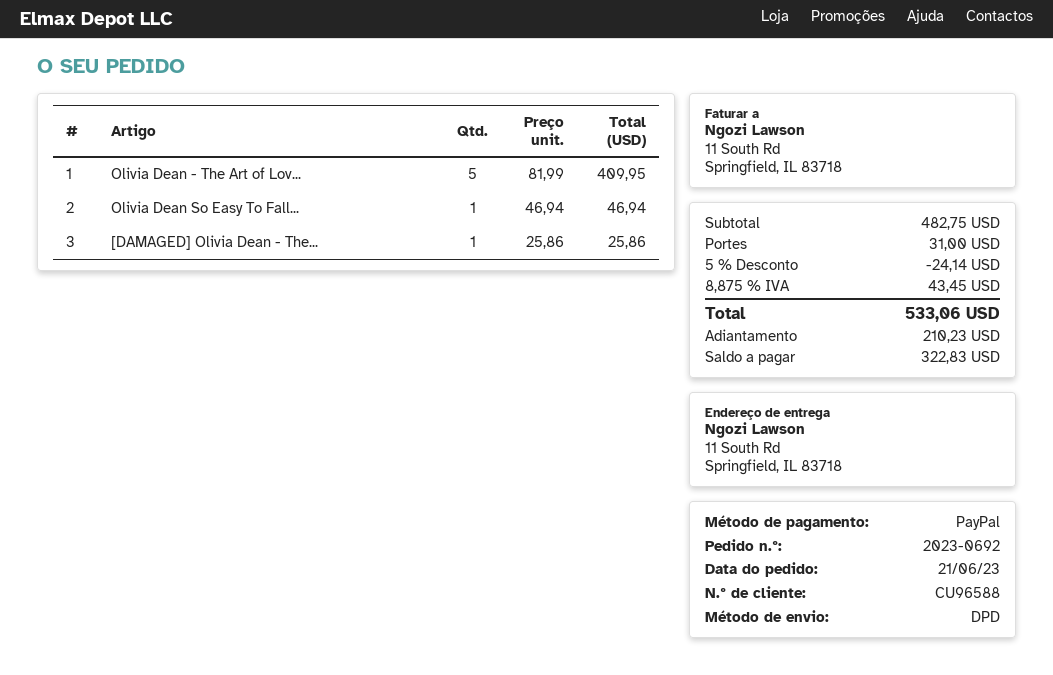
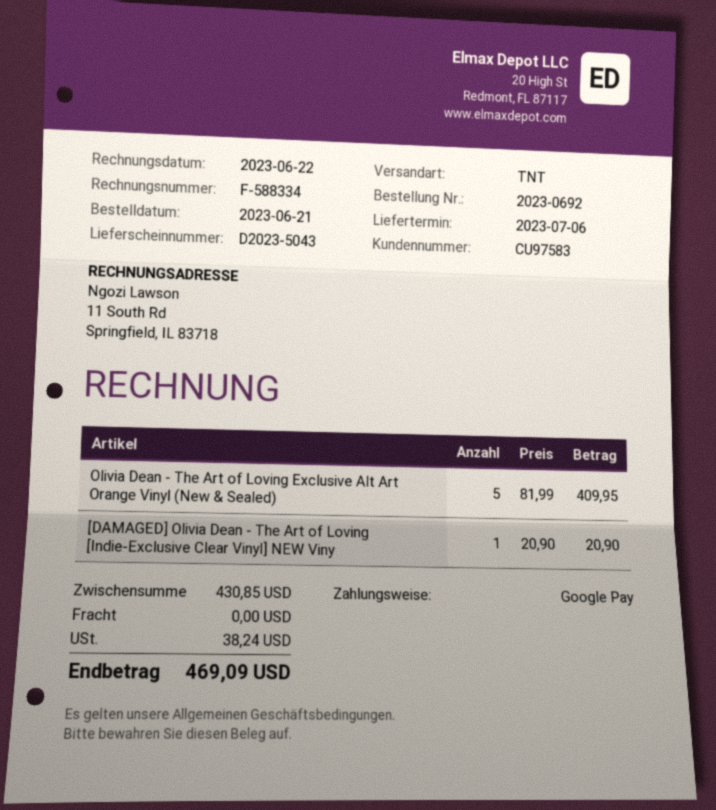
customer number: CU96588 -> CU97583
payment method: PayPal -> Google Pay
shipping method: DPD -> TNT
Olivia Dean So Easy To Fall...: 1 x 46.94 = 46.94 -> none
[DAMAGED] Olivia Dean - The...: 1 x 25.86 = 25.86 -> 1 x 20.90 = 20.90
subtotal: 482.75 -> 430.85
discount: 5% = 24.14 -> none
shipping: 31.00 -> 0.00
tax: 43.45 -> 38.24
total: 533.06 -> 469.09

